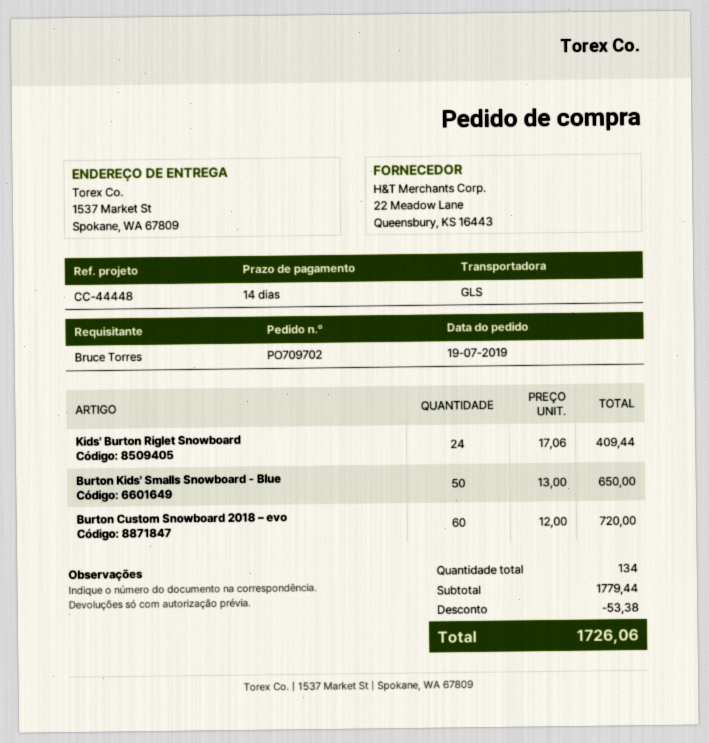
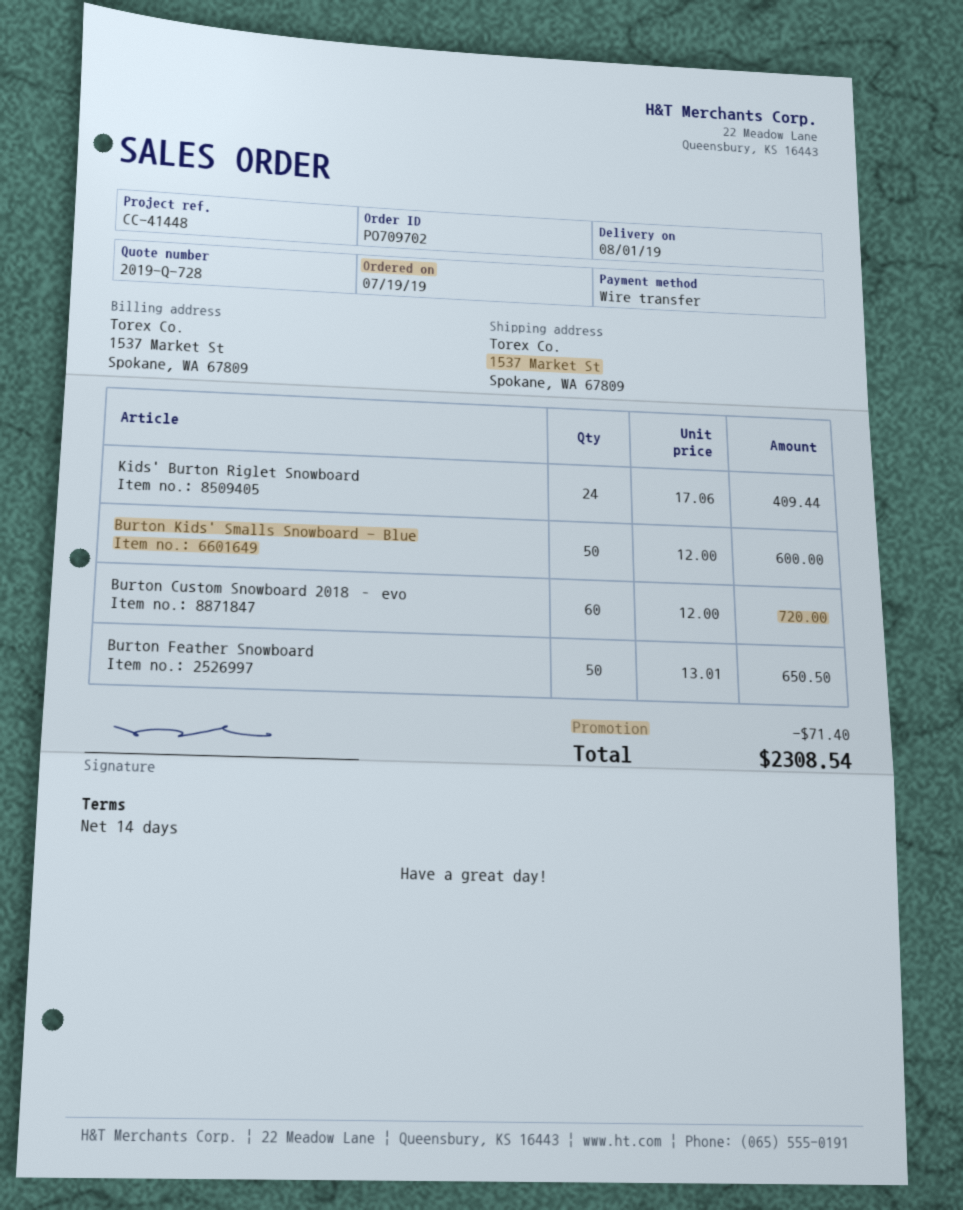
reference: CC-44448 -> CC-41448
Burton Kids' Smalls Snowboard - Blue: 50 x 13.00 = 650.00 -> 50 x 12.00 = 600.00
Burton Feather Snowboard: none -> 50 x 13.01 = 650.50
discount: 53.38 -> 71.40
total: 1726.06 -> 2308.54

